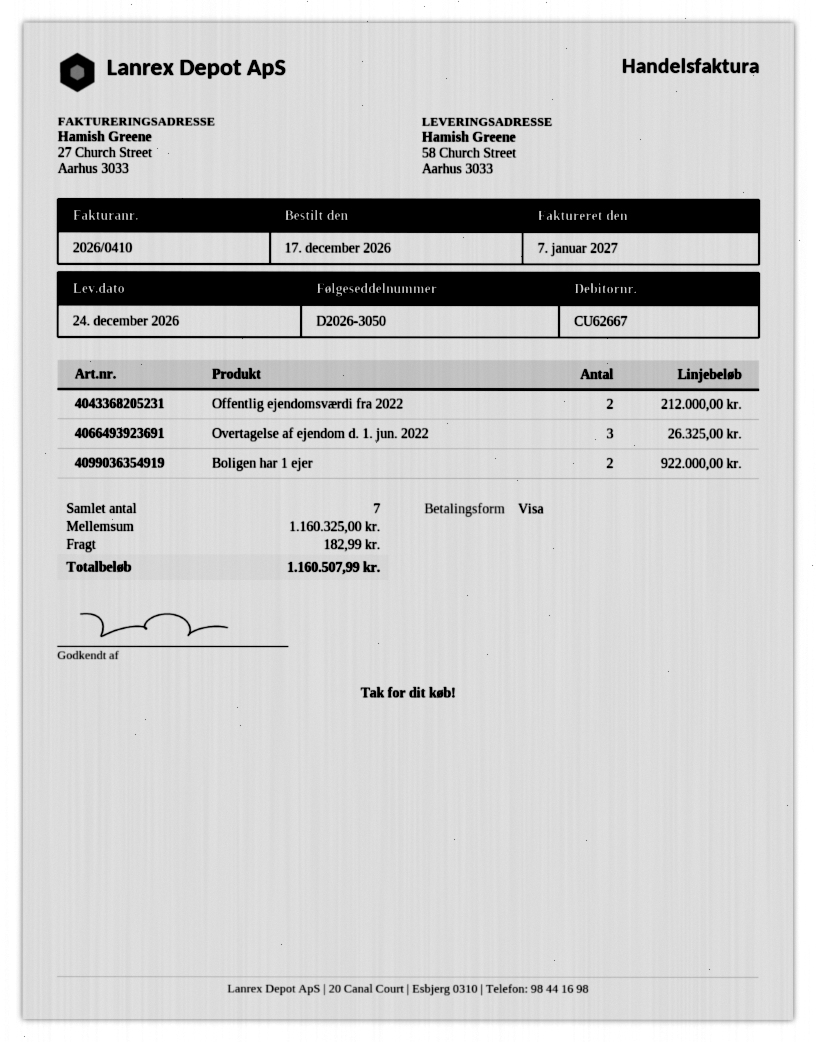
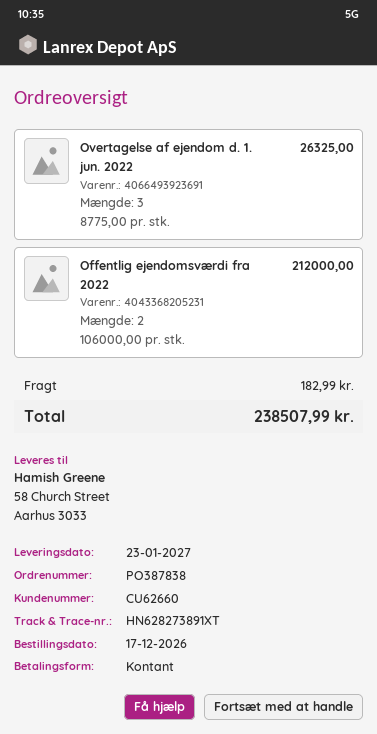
delivery date: 2026-12-24 -> 2027-01-23
customer number: CU62667 -> CU62660
payment method: Visa -> cash
Boligen har 1 ejer: 2 for 922000.00 -> none
total: 1160507.99 -> 238507.99

